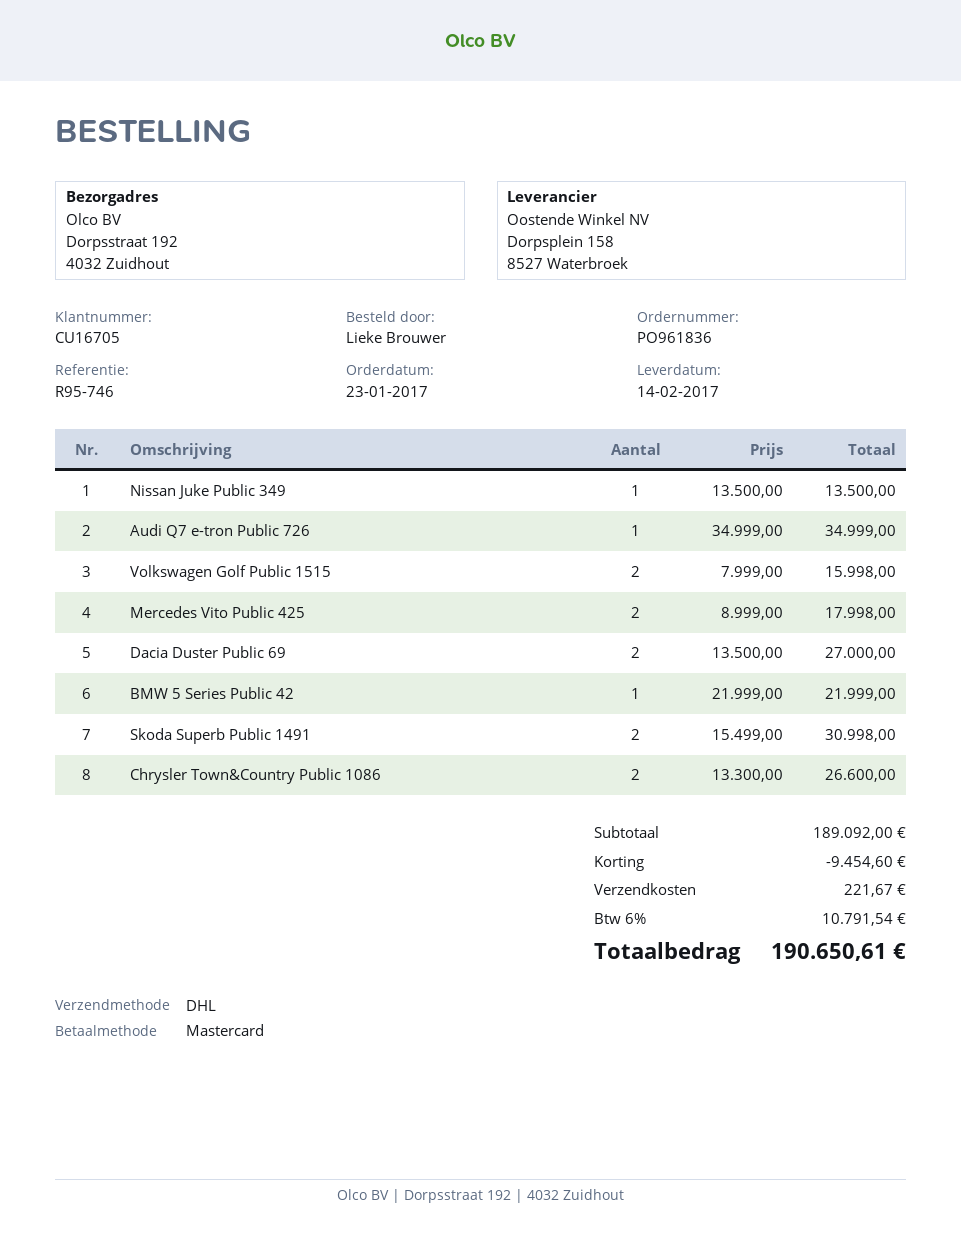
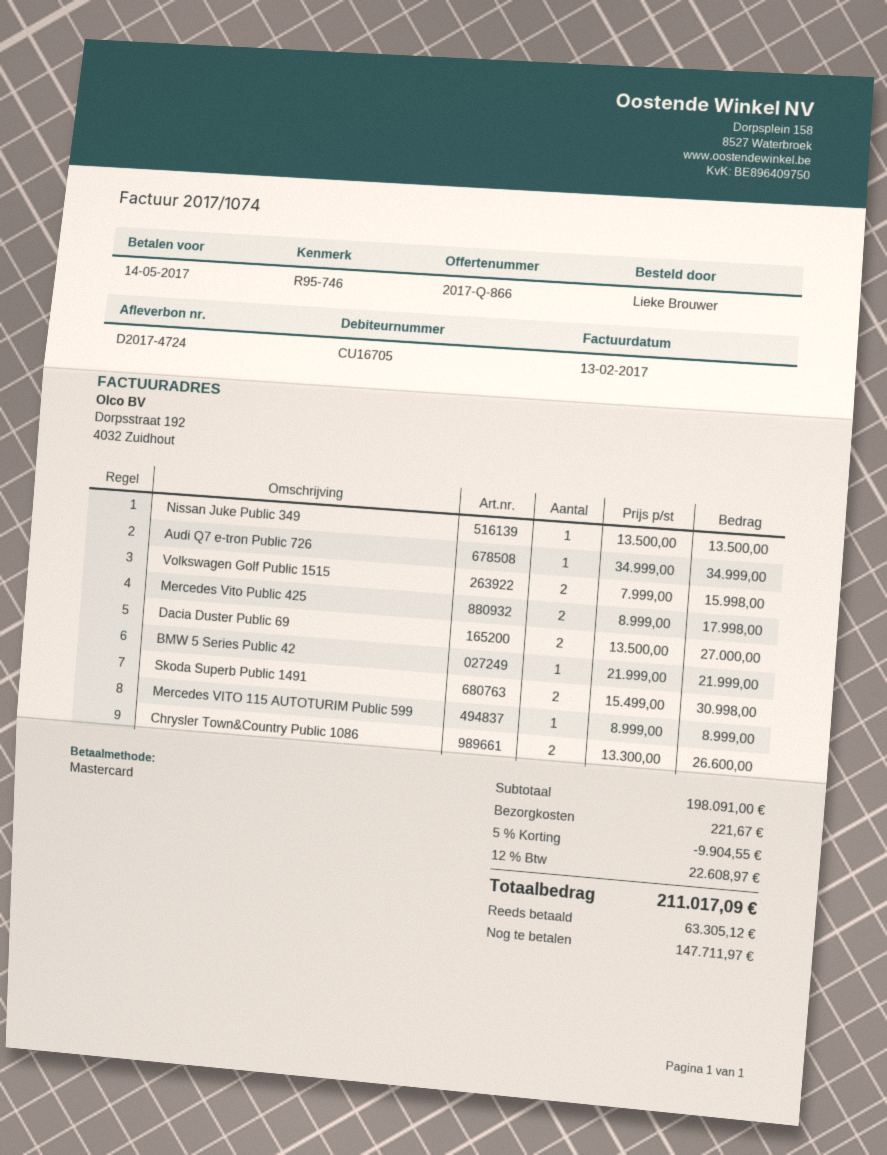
Mercedes VITO 115 AUTOTURIM Public 599: none -> 1 x 8999.00 = 8999.00
subtotal: 189092.00 -> 198091.00
discount: 9454.60 -> 9904.55
tax: 6% = 10791.54 -> 12% = 22608.97
total: 190650.61 -> 211017.09

